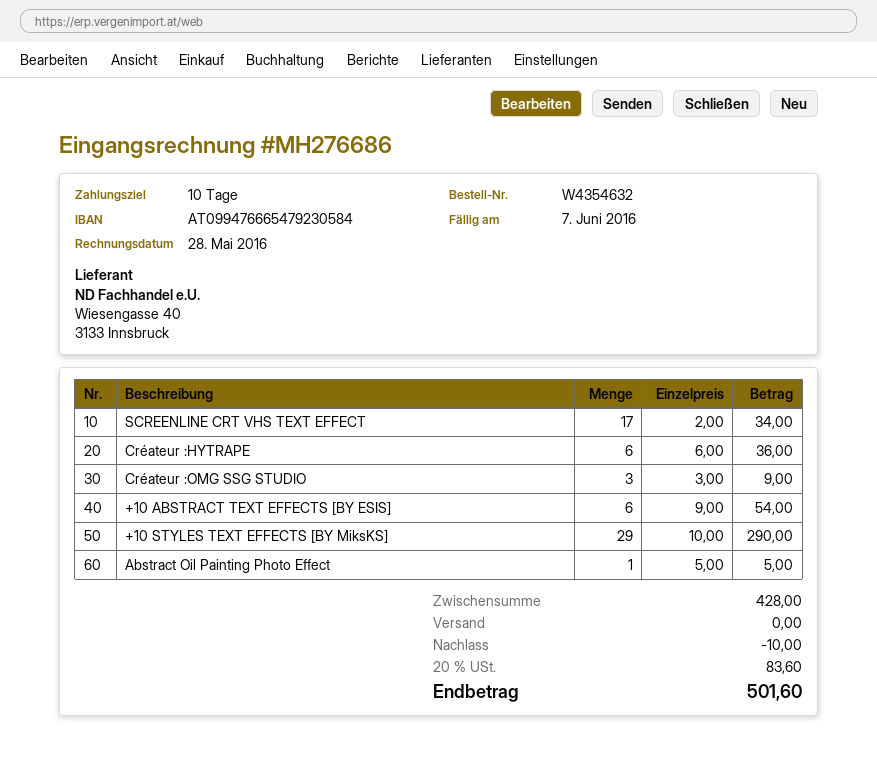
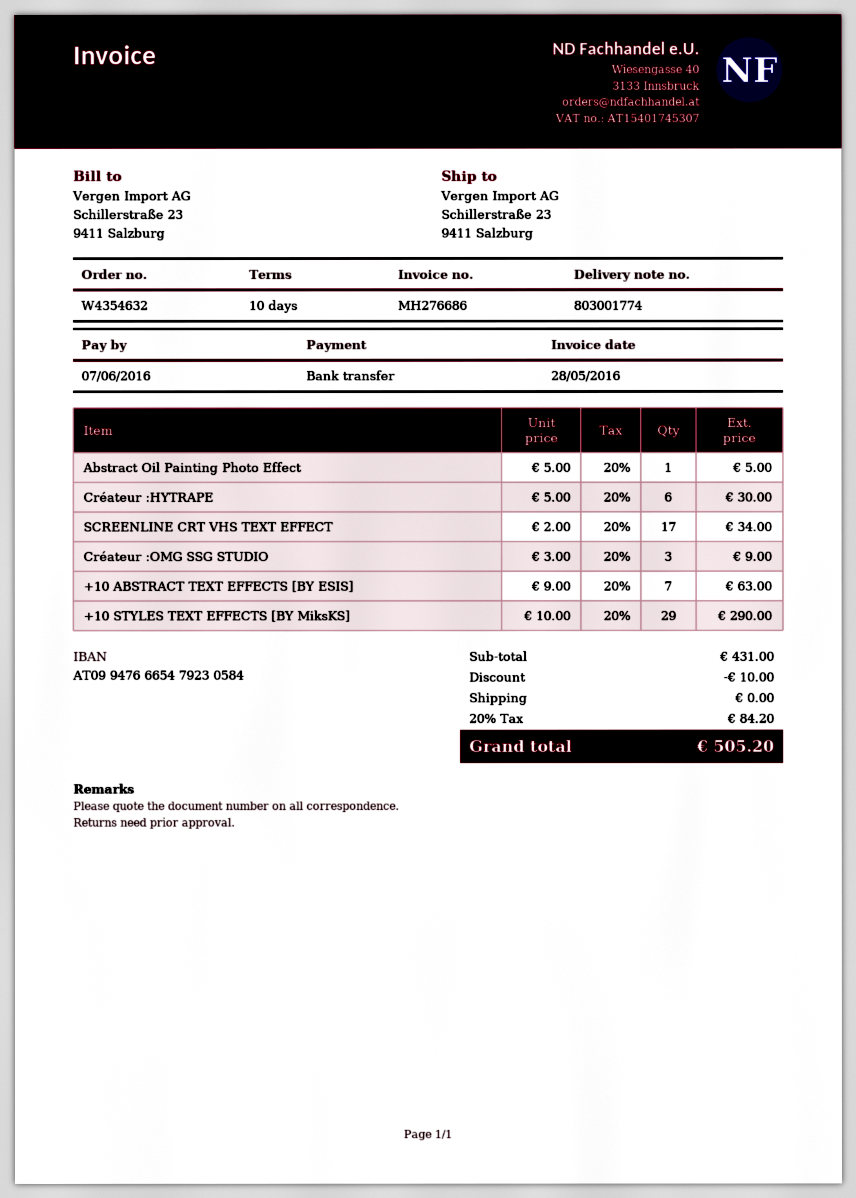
Créateur :HYTRAPE: 6 x 6.00 = 36.00 -> 6 x 5.00 = 30.00
+10 ABSTRACT TEXT EFFECTS [BY ESIS]: 6 x 9.00 = 54.00 -> 7 x 9.00 = 63.00
subtotal: 428.00 -> 431.00
tax: 20% = 83.60 -> 20% = 84.20
total: 501.60 -> 505.20

